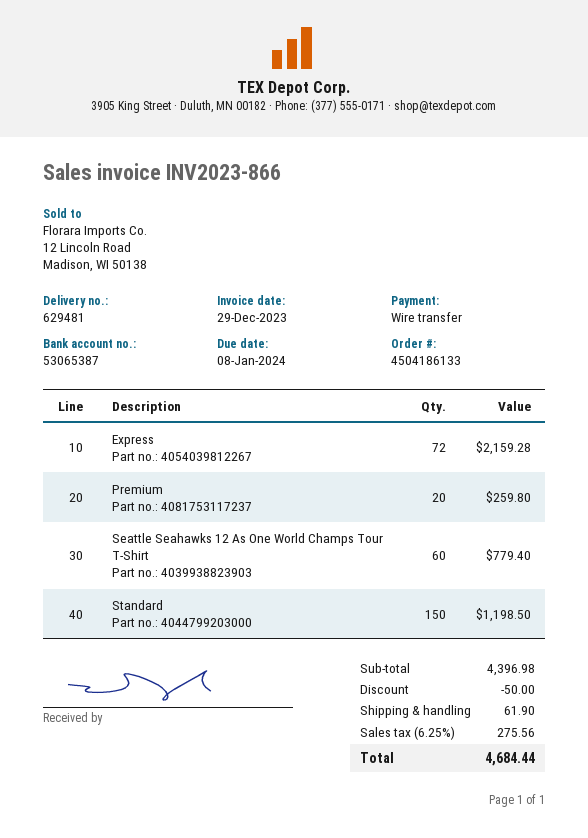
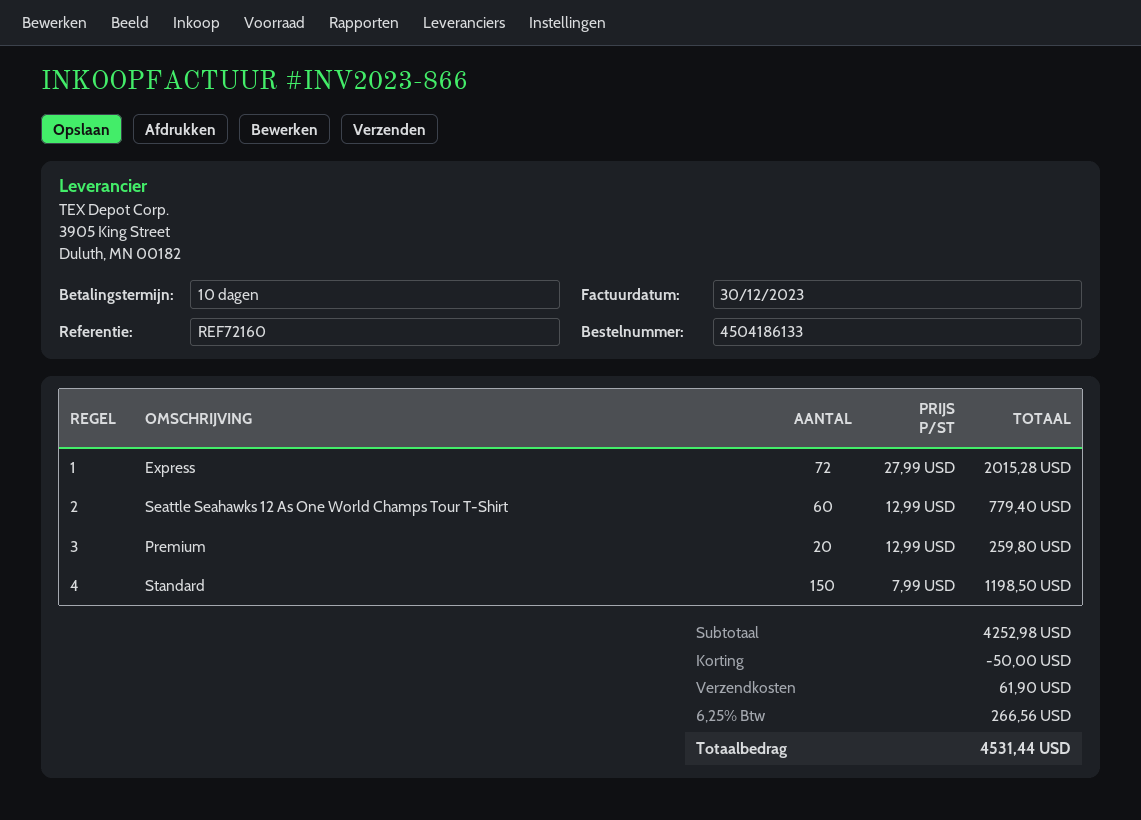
invoice date: 2023-12-29 -> 2023-12-30
Express: 72 for 2159.28 -> 72 for 2015.28
subtotal: 4396.98 -> 4252.98
tax: 6.25% = 275.56 -> 6.25% = 266.56
total: 4684.44 -> 4531.44

